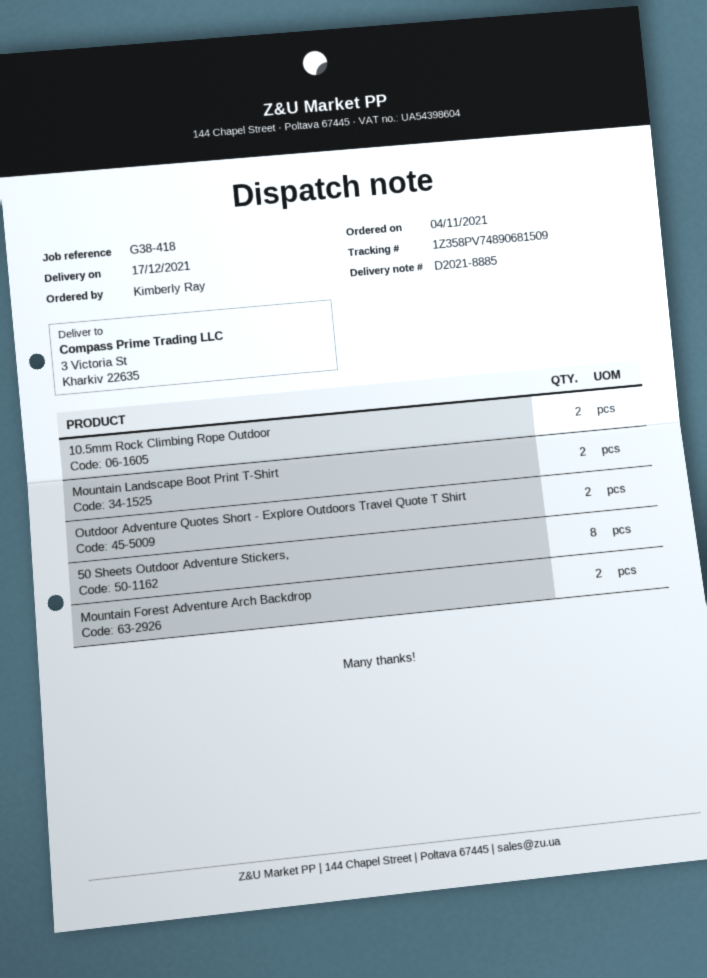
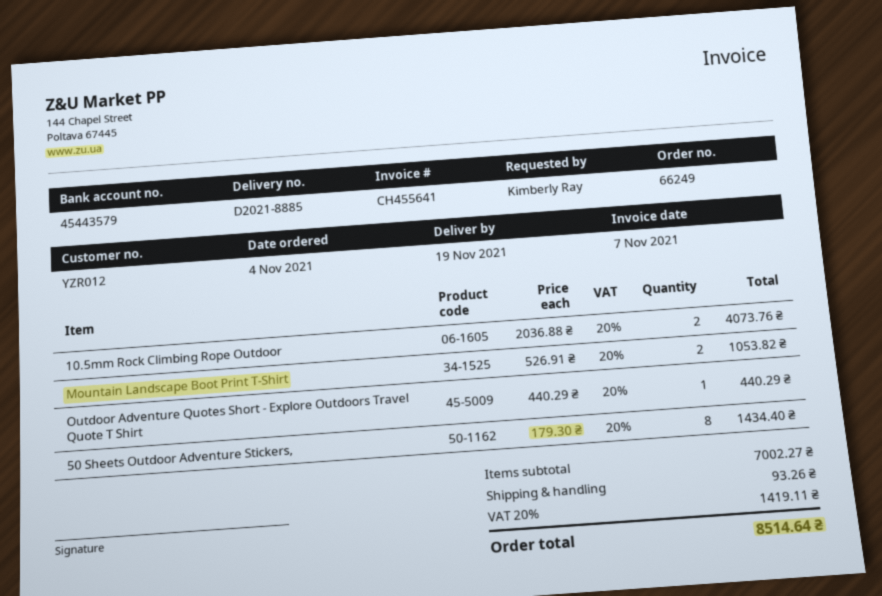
delivery date: 2021-12-17 -> 2021-11-19
Outdoor Adventure Quotes Short - Explore Outdoors Travel Quote T Shirt: 2 -> 1
Mountain Forest Adventure Arch Backdrop: 2 -> none

